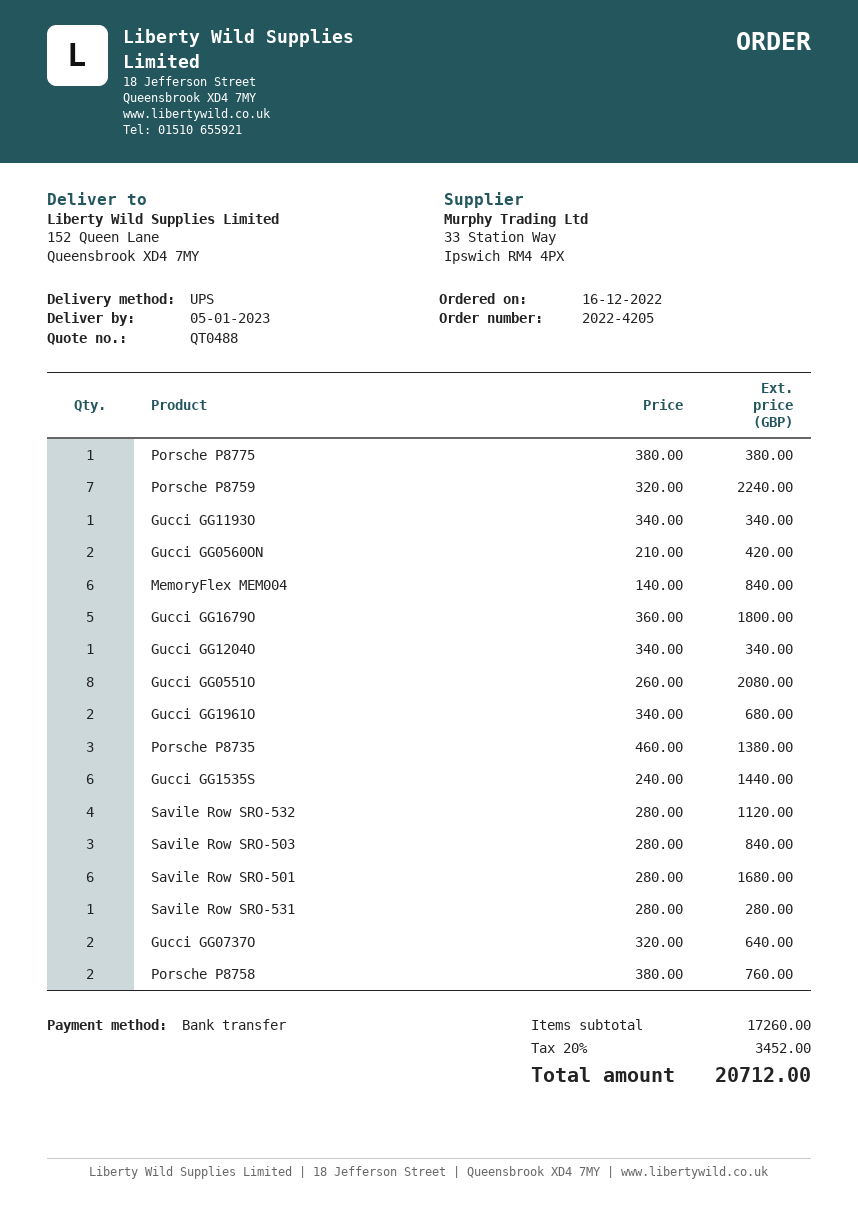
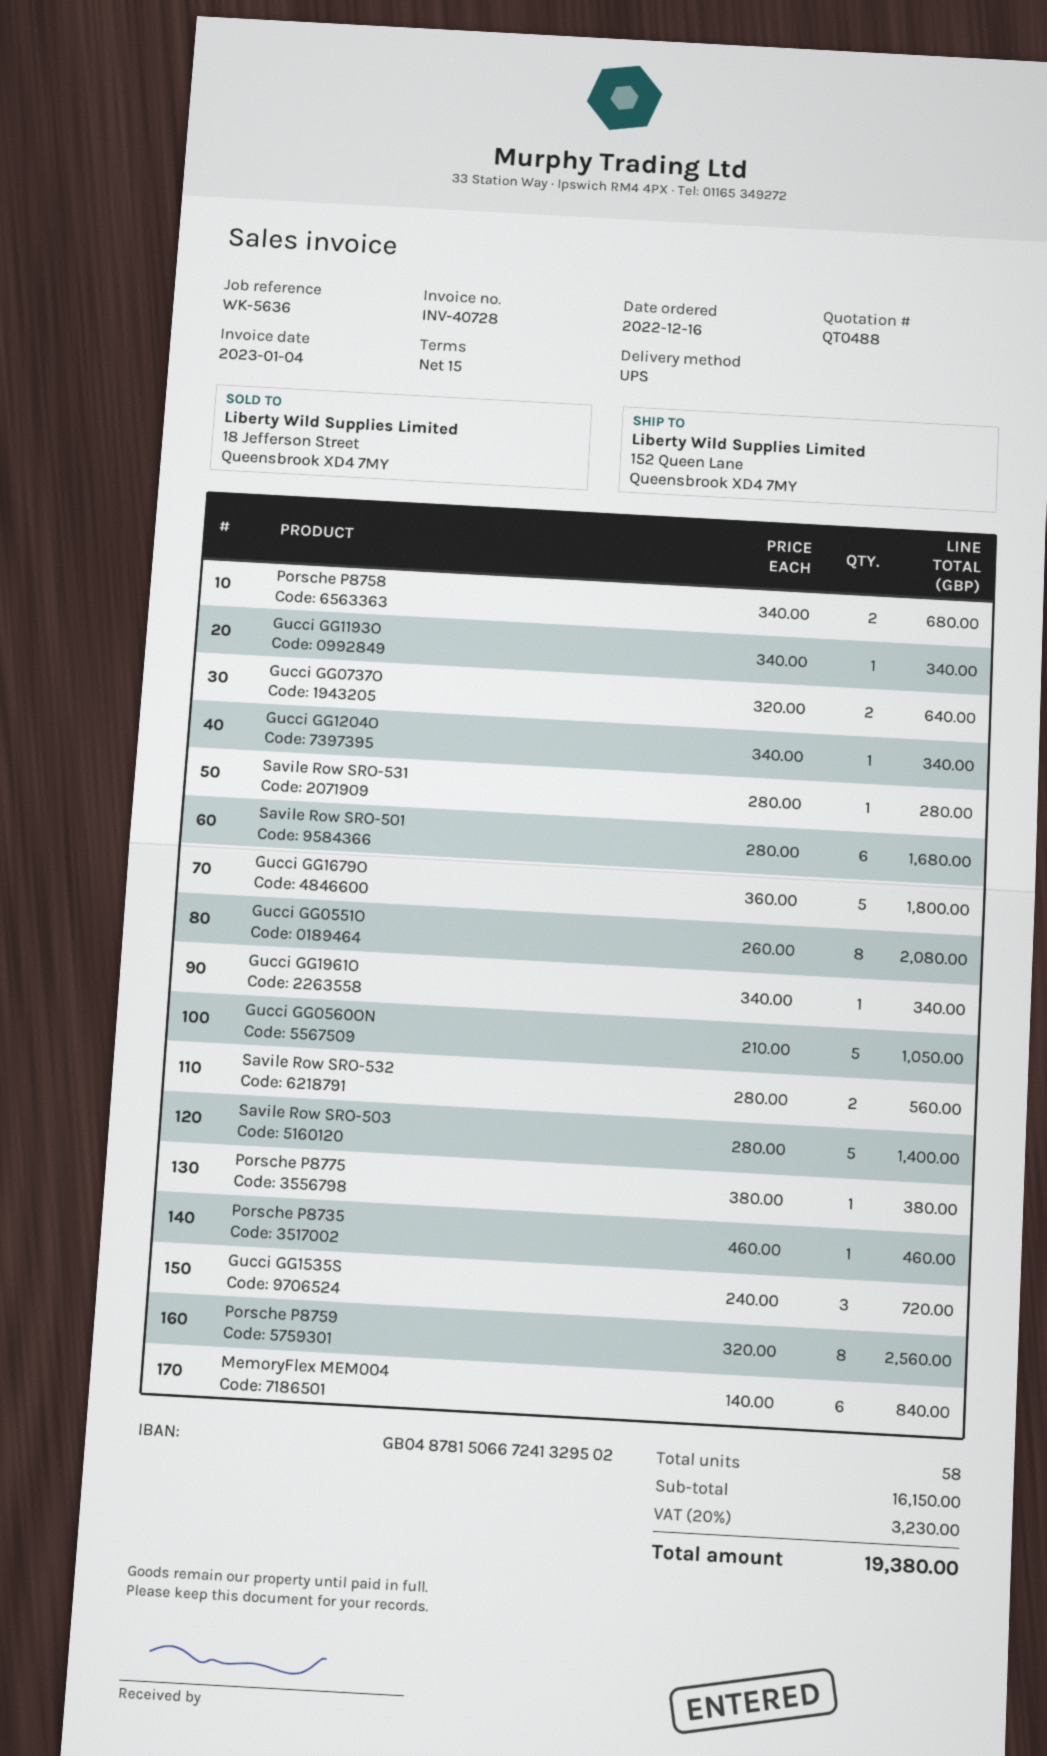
Porsche P8759: 7 x 320.00 = 2240.00 -> 8 x 320.00 = 2560.00
Gucci GG0560ON: 2 x 210.00 = 420.00 -> 5 x 210.00 = 1050.00
Gucci GG1961O: 2 x 340.00 = 680.00 -> 1 x 340.00 = 340.00
Porsche P8735: 3 x 460.00 = 1380.00 -> 1 x 460.00 = 460.00
Gucci GG1535S: 6 x 240.00 = 1440.00 -> 3 x 240.00 = 720.00
Savile Row SRO-532: 4 x 280.00 = 1120.00 -> 2 x 280.00 = 560.00
Savile Row SRO-503: 3 x 280.00 = 840.00 -> 5 x 280.00 = 1400.00
Porsche P8758: 2 x 380.00 = 760.00 -> 2 x 340.00 = 680.00
subtotal: 17260.00 -> 16150.00
tax: 20% = 3452.00 -> 20% = 3230.00
total: 20712.00 -> 19380.00

